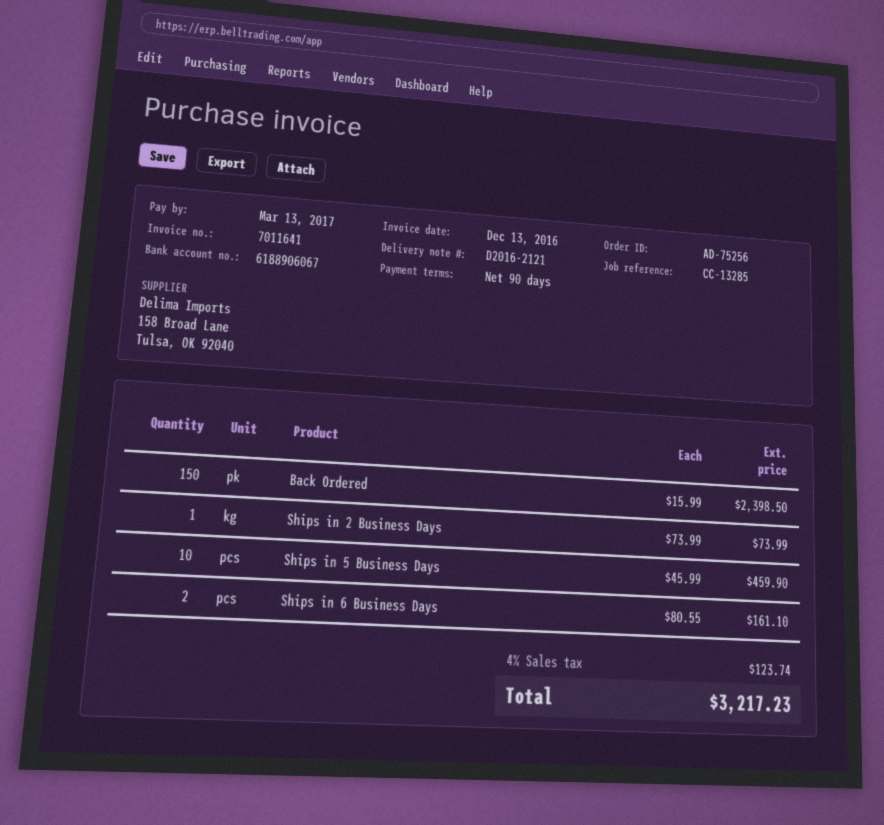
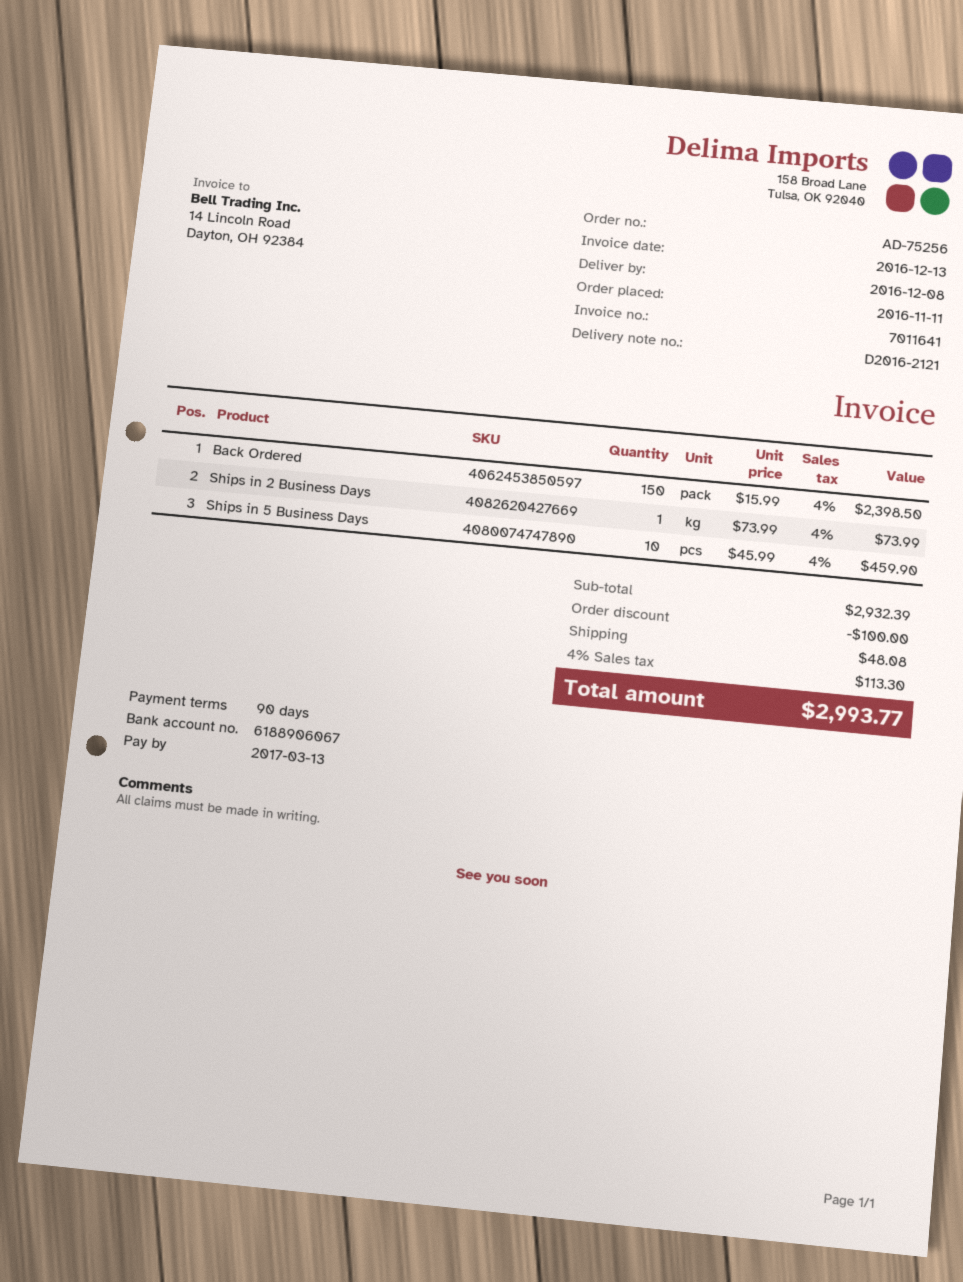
Ships in 6 Business Days: 2 x 80.55 = 161.10 -> none
discount: none -> 100.00
shipping: none -> 48.08
tax: 4% = 123.74 -> 4% = 113.30
total: 3217.23 -> 2993.77

